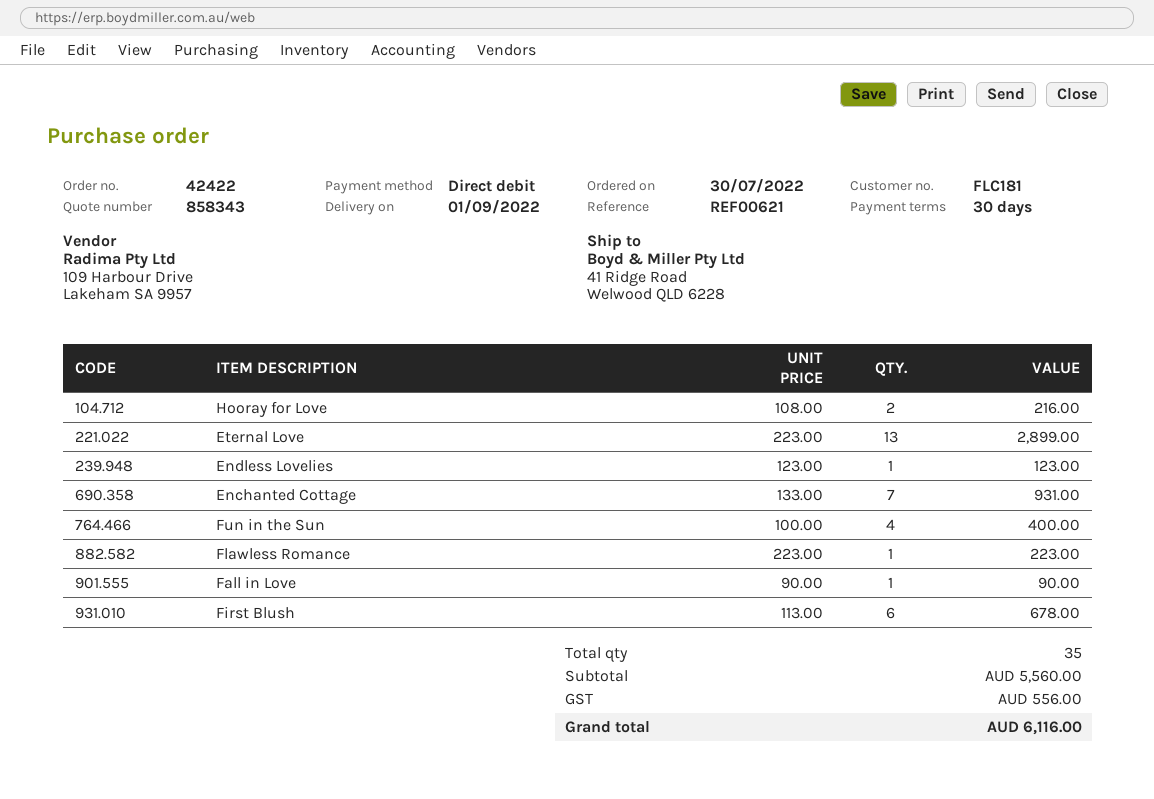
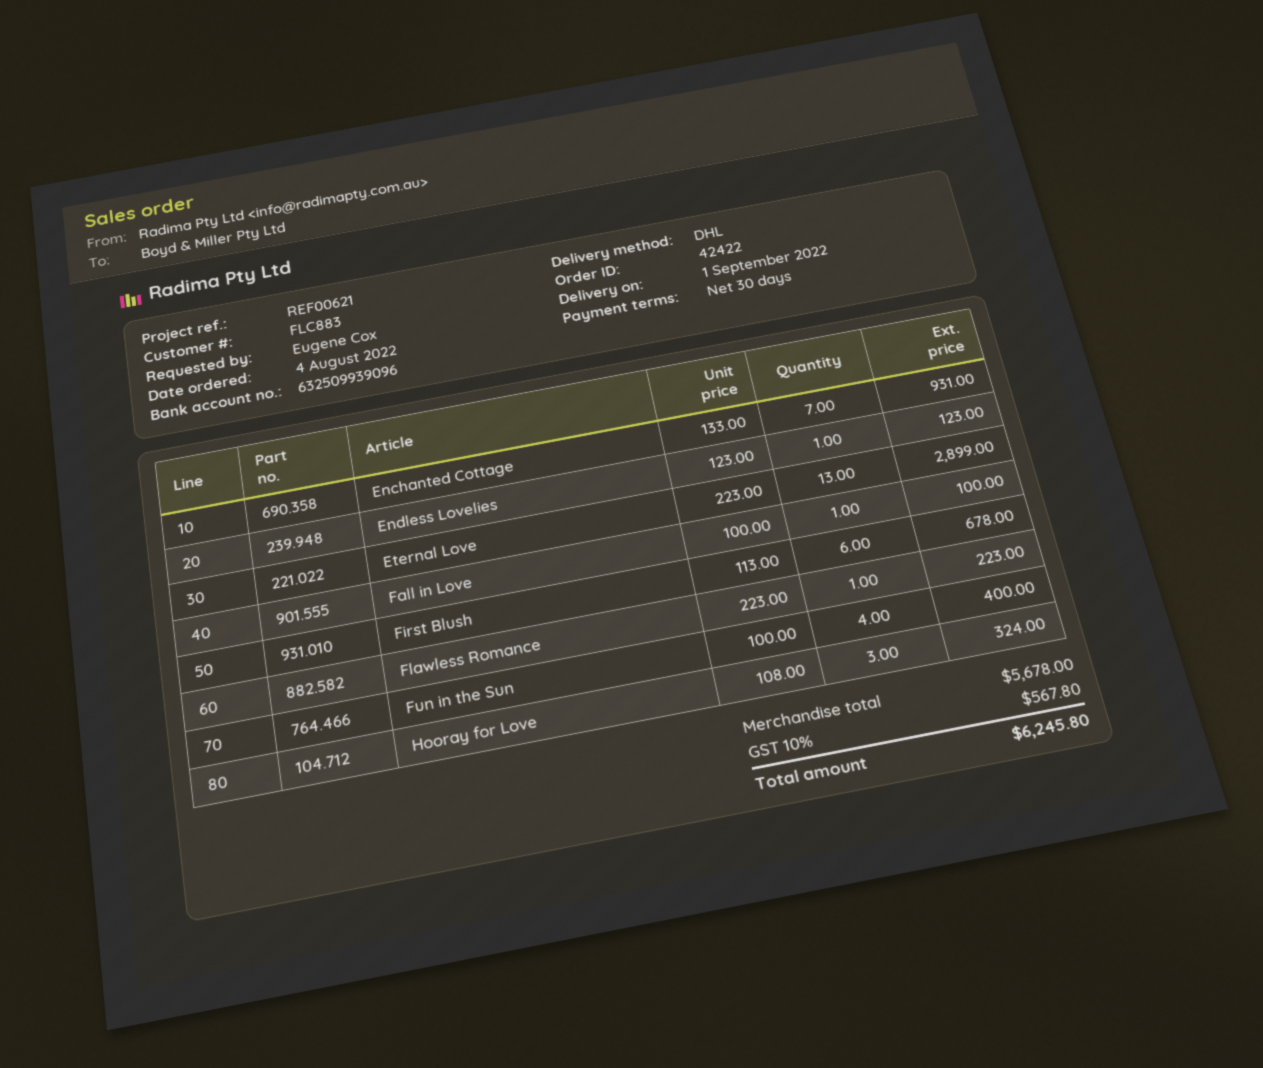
order date: 2022-07-30 -> 2022-08-04
customer number: FLC181 -> FLC883
Hooray for Love: 2 x 108.00 = 216.00 -> 3 x 108.00 = 324.00
Fall in Love: 1 x 90.00 = 90.00 -> 1 x 100.00 = 100.00
subtotal: 5560.00 -> 5678.00
tax: 556.00 -> 567.80
total: 6116.00 -> 6245.80

